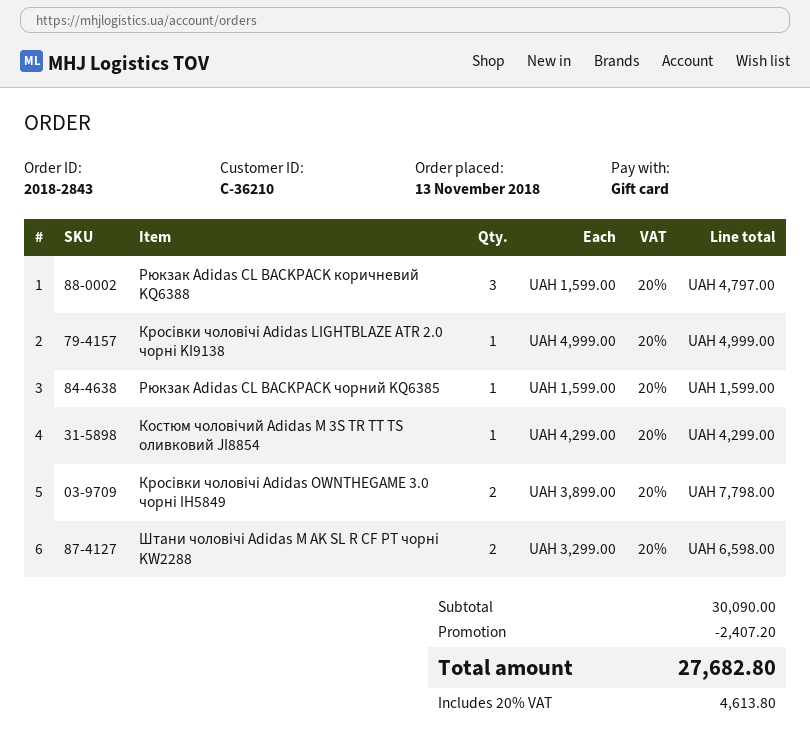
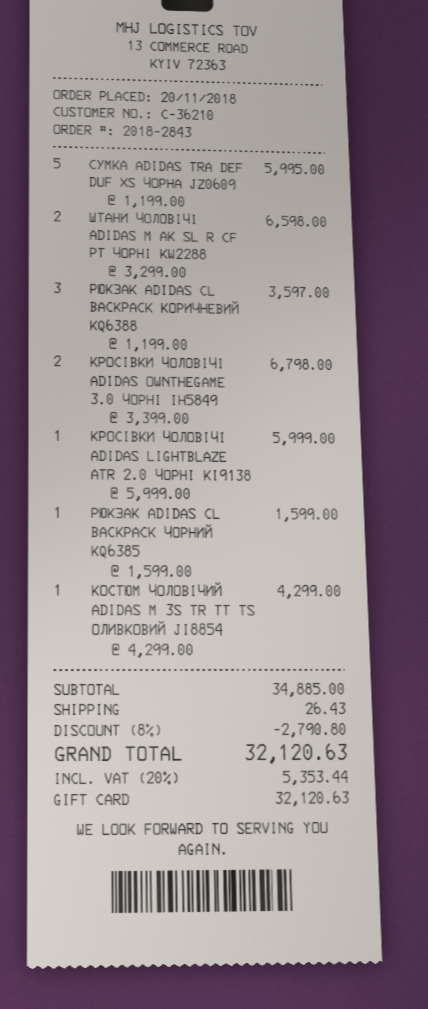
order date: 2018-11-13 -> 2018-11-20
Рюкзак Adidas CL BACKPACK коричневий KQ6388: 3 x 1599.00 = 4797.00 -> 3 x 1199.00 = 3597.00
Кросівки чоловічі Adidas LIGHTBLAZE ATR 2.0 чорні KI9138: 1 x 4999.00 = 4999.00 -> 1 x 5999.00 = 5999.00
Кросівки чоловічі Adidas OWNTHEGAME 3.0 чорні IH5849: 2 x 3899.00 = 7798.00 -> 2 x 3399.00 = 6798.00
СУМКА ADIDAS TRA DEF DUF XS ЧОРНА JZ0609: none -> 5 x 1199.00 = 5995.00
subtotal: 30090.00 -> 34885.00
discount: 2407.20 -> 2790.80
shipping: none -> 26.43
tax: 20% = 4613.80 -> 20% = 5353.44
total: 27682.80 -> 32120.63

